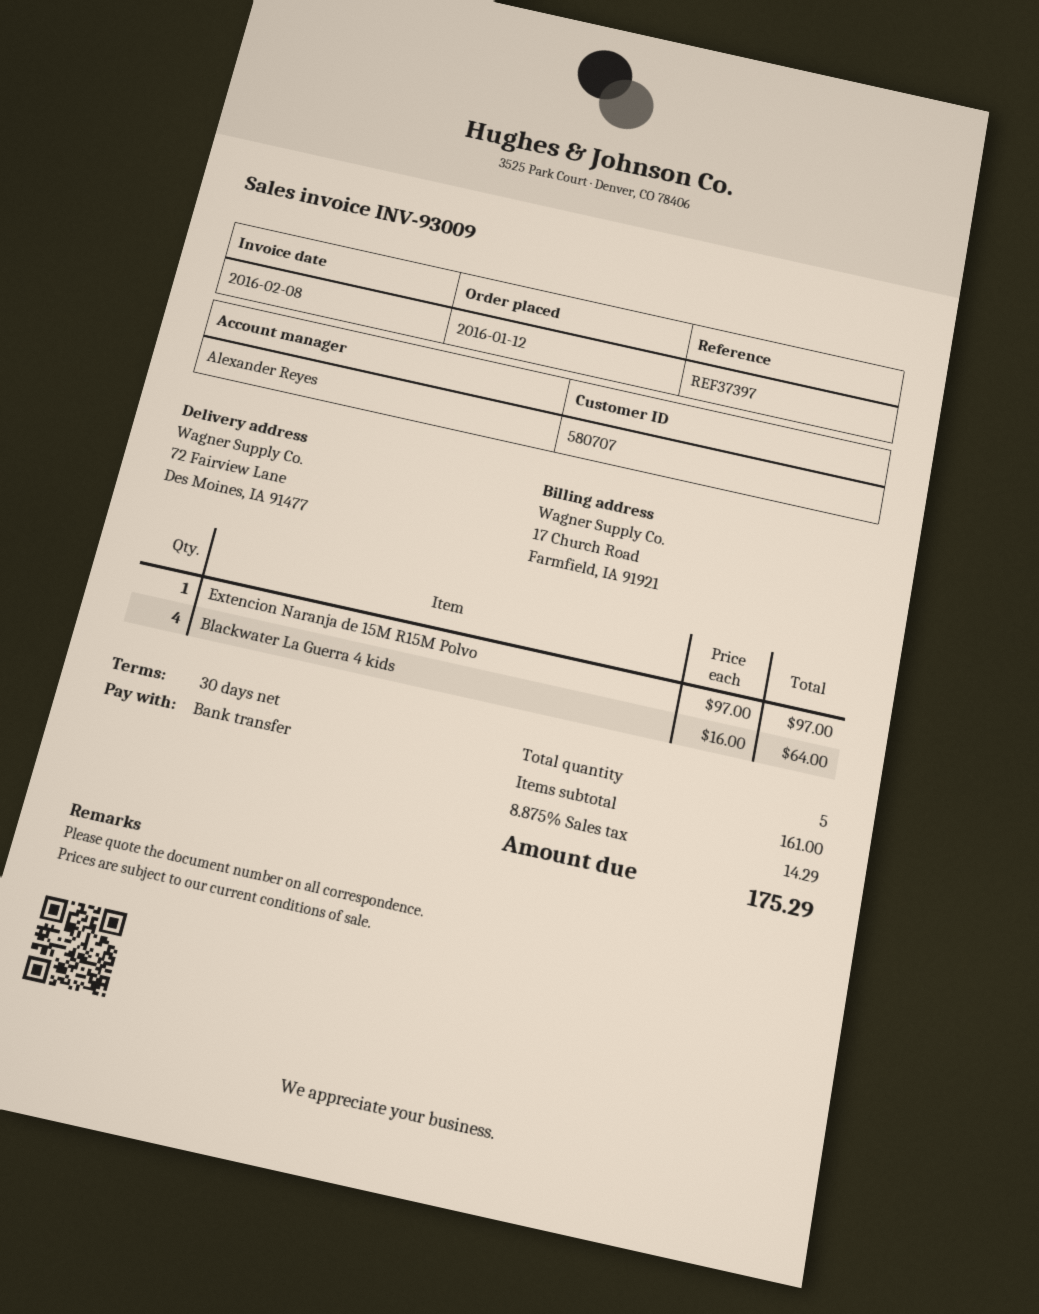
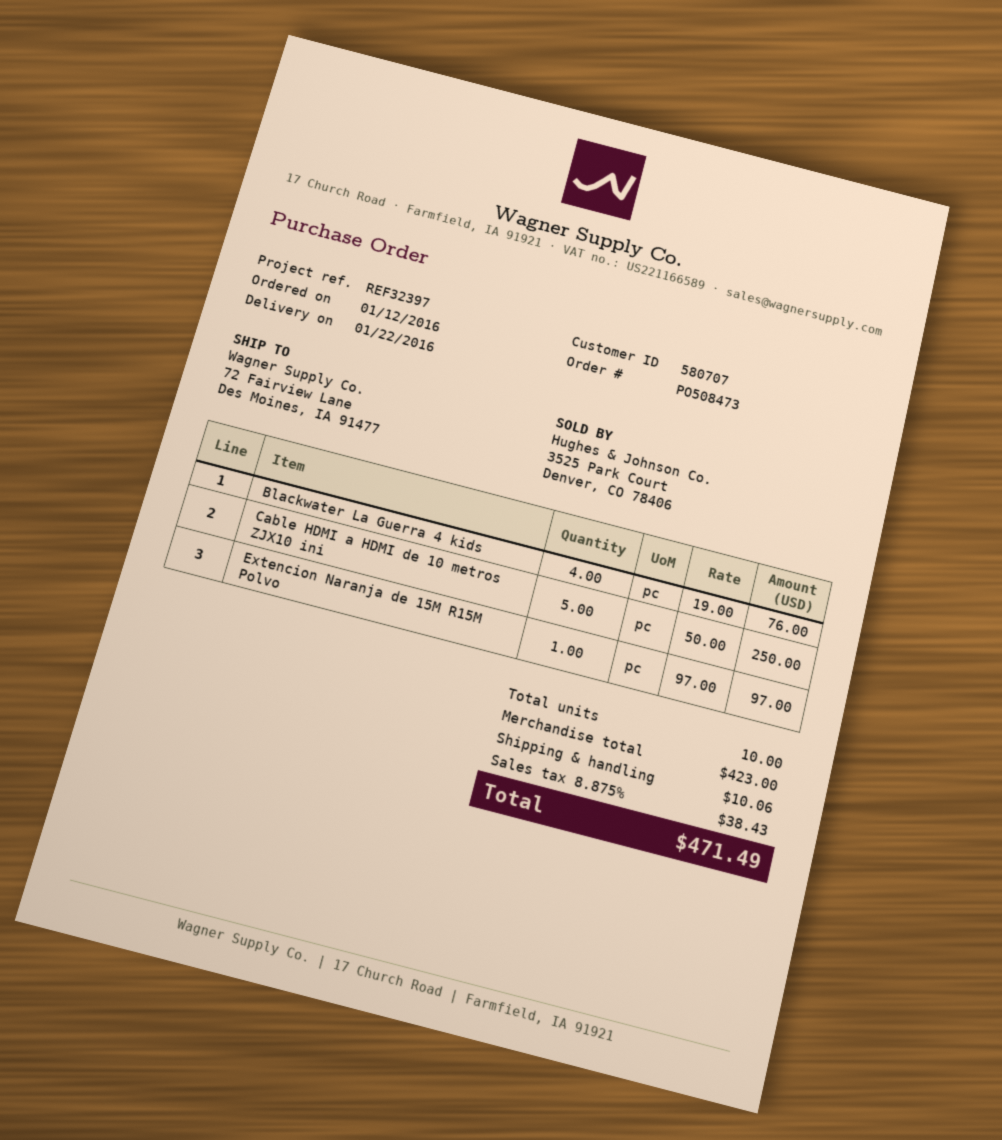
reference: REF37397 -> REF32397
Blackwater La Guerra 4 kids: 4 x 16.00 = 64.00 -> 4 x 19.00 = 76.00
Cable HDMI a HDMI de 10 metros ZJX10 ini: none -> 5 x 50.00 = 250.00
total quantity: 5 -> 10
subtotal: 161.00 -> 423.00
shipping: none -> 10.06
tax: 8.875% = 14.29 -> 8.875% = 38.43
total: 175.29 -> 471.49

